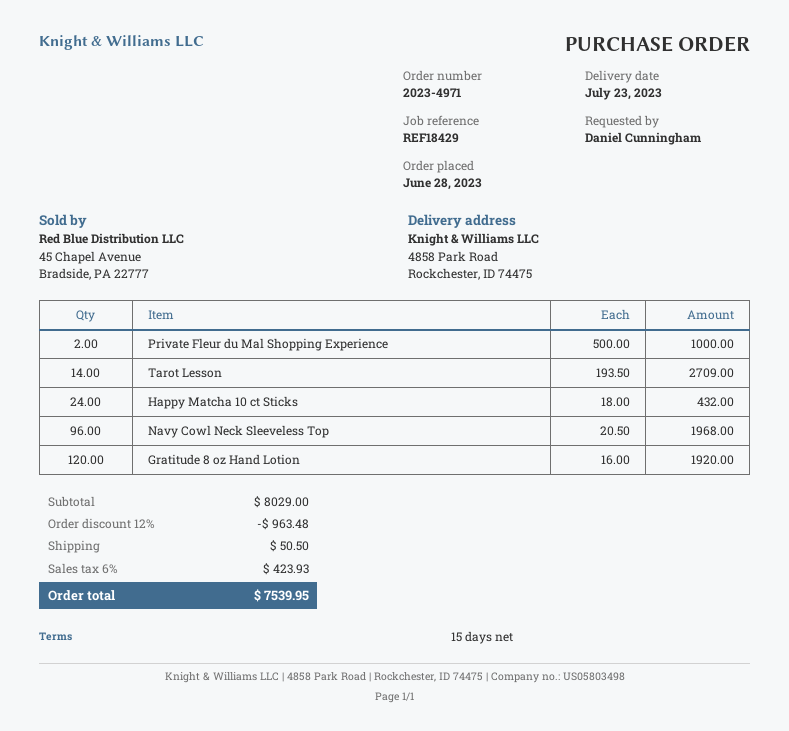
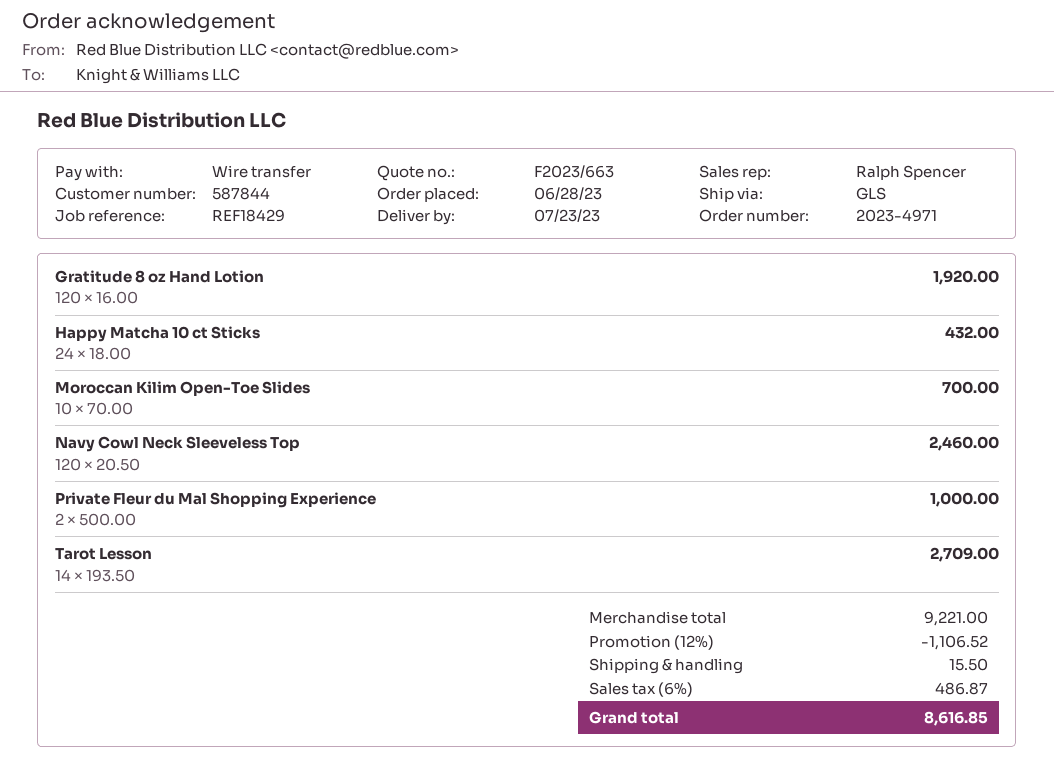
Navy Cowl Neck Sleeveless Top: 96 x 20.50 = 1968.00 -> 120 x 20.50 = 2460.00
Moroccan Kilim Open-Toe Slides: none -> 10 x 70.00 = 700.00
subtotal: 8029.00 -> 9221.00
discount: 12% = 963.48 -> 12% = 1106.52
shipping: 50.50 -> 15.50
tax: 6% = 423.93 -> 6% = 486.87
total: 7539.95 -> 8616.85

